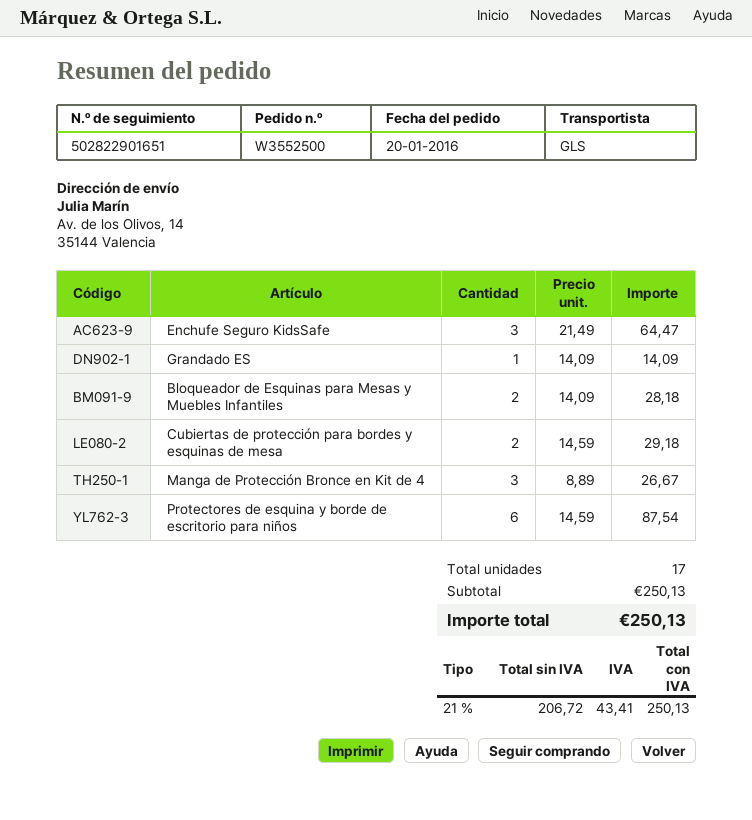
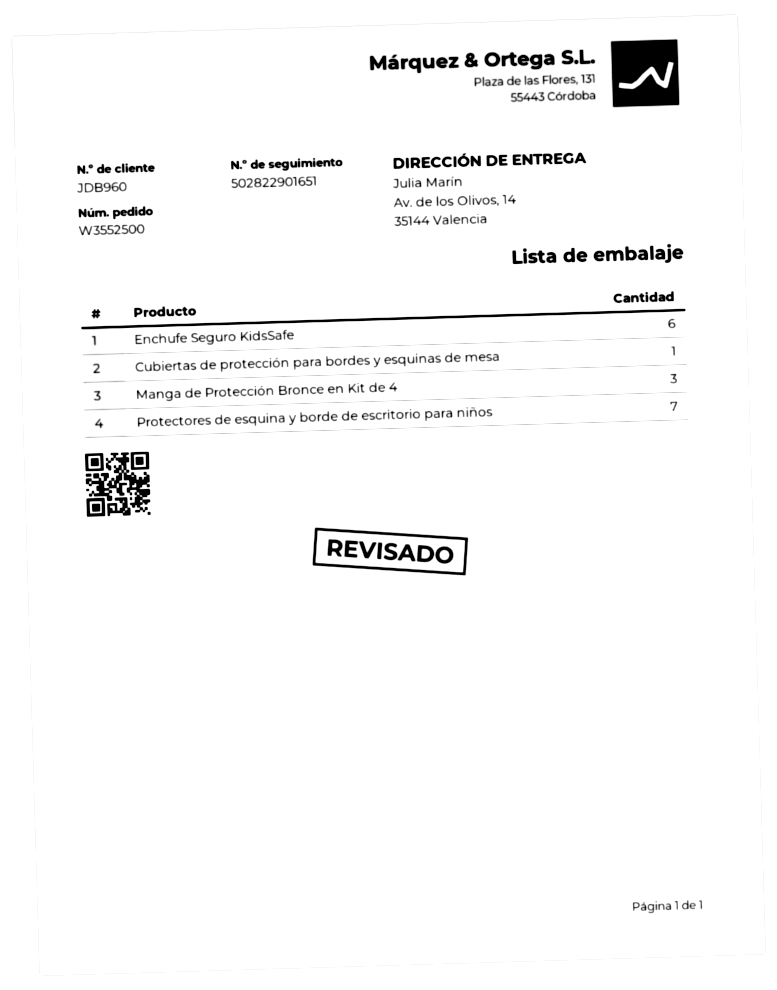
Enchufe Seguro KidsSafe: 3 -> 6
Grandado ES: 1 -> none
Bloqueador de Esquinas para Mesas y Muebles Infantiles: 2 -> none
Cubiertas de protección para bordes y esquinas de mesa: 2 -> 1
Protectores de esquina y borde de escritorio para niños: 6 -> 7

